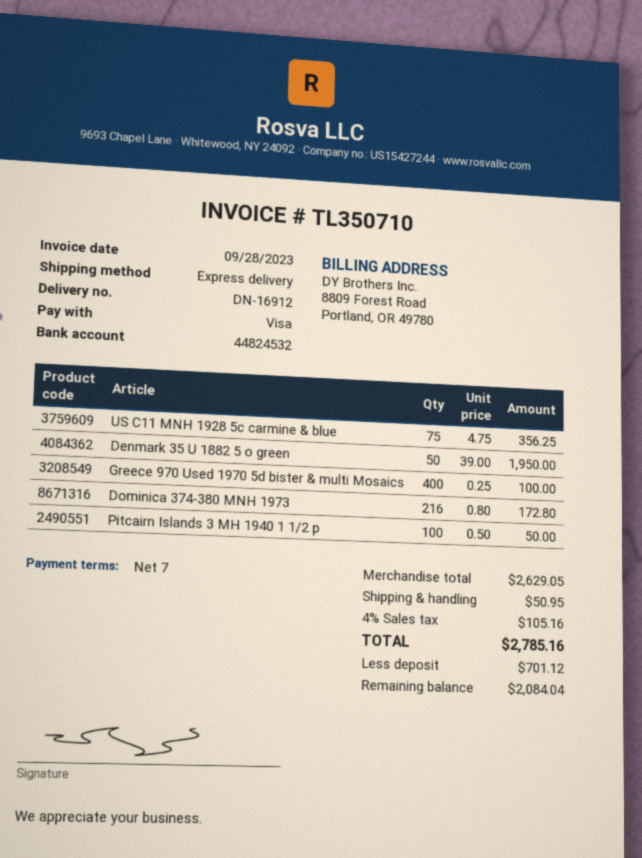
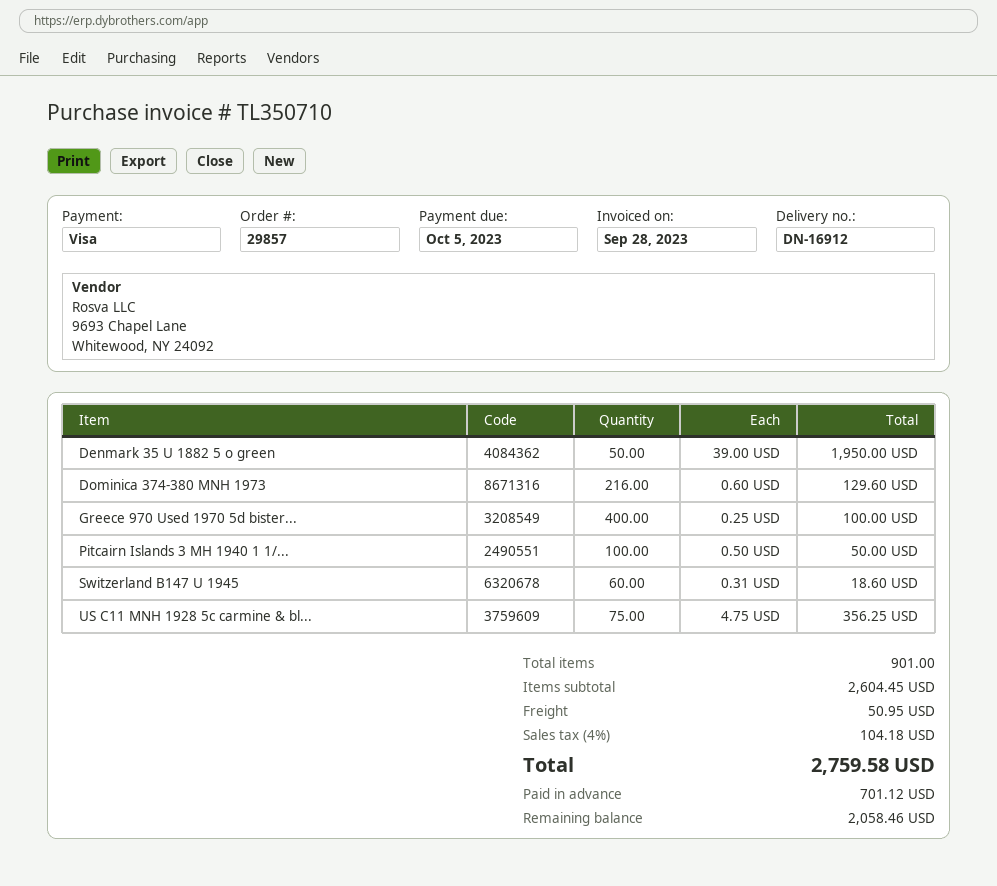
Dominica 374-380 MNH 1973: 216 x 0.80 = 172.80 -> 216 x 0.60 = 129.60
Switzerland B147 U 1945: none -> 60 x 0.31 = 18.60
subtotal: 2629.05 -> 2604.45
tax: 4% = 105.16 -> 4% = 104.18
total: 2785.16 -> 2759.58
balance: 2084.04 -> 2058.46

